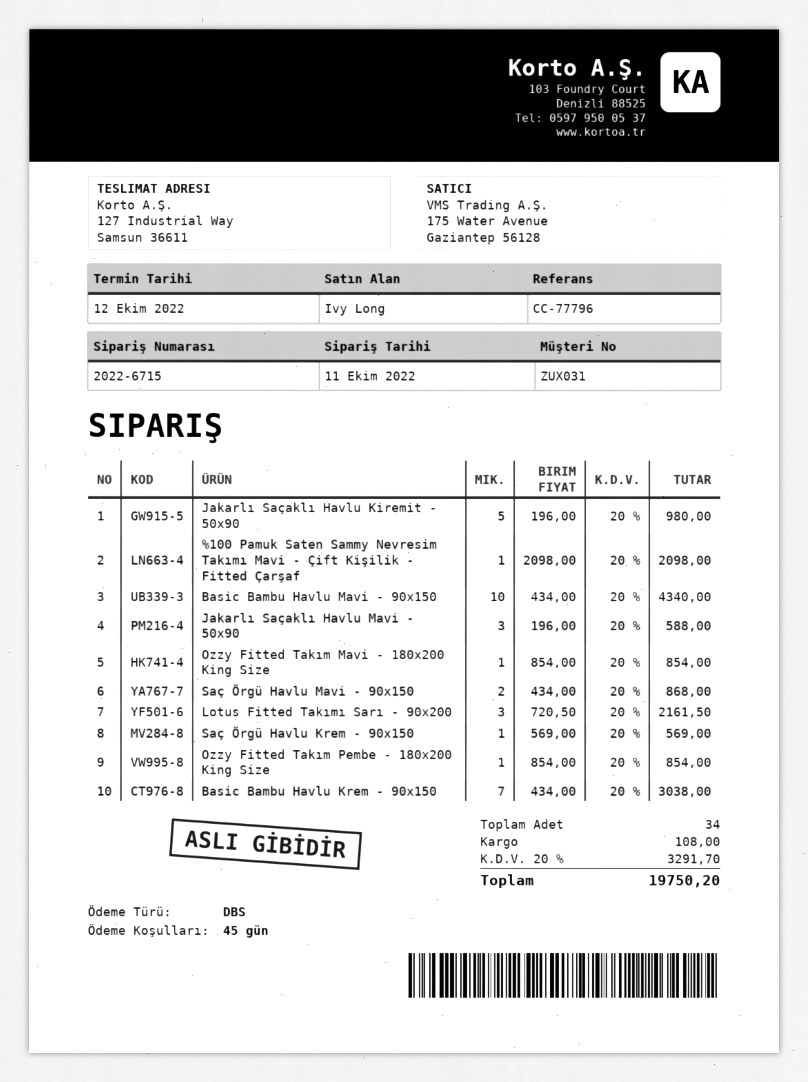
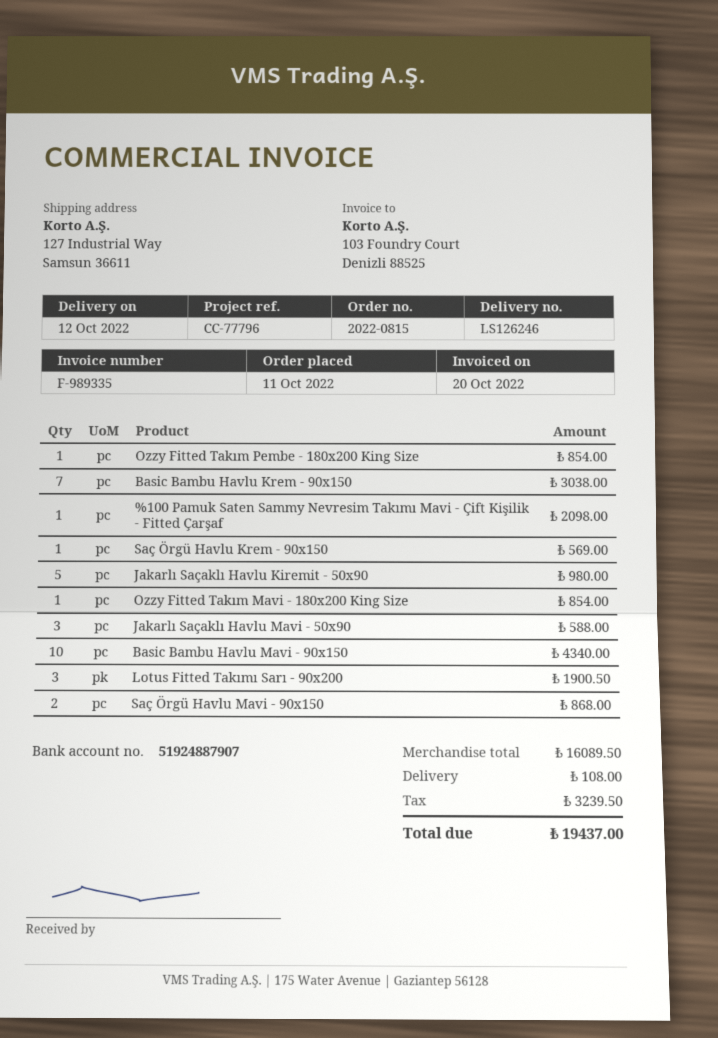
order number: 2022-6715 -> 2022-0815
Lotus Fitted Takımı Sarı - 90x200: 3 for 2161.50 -> 3 for 1900.50
tax: 3291.70 -> 3239.50
total: 19750.20 -> 19437.00

